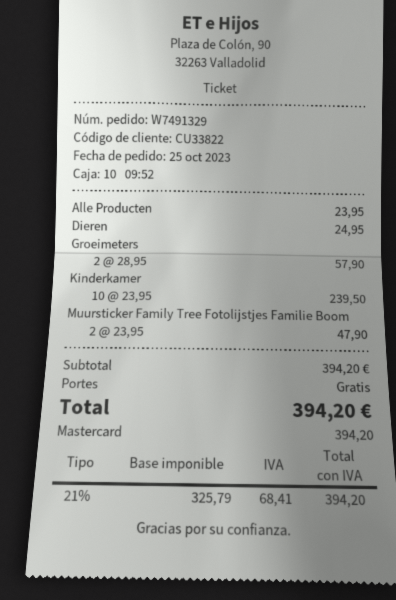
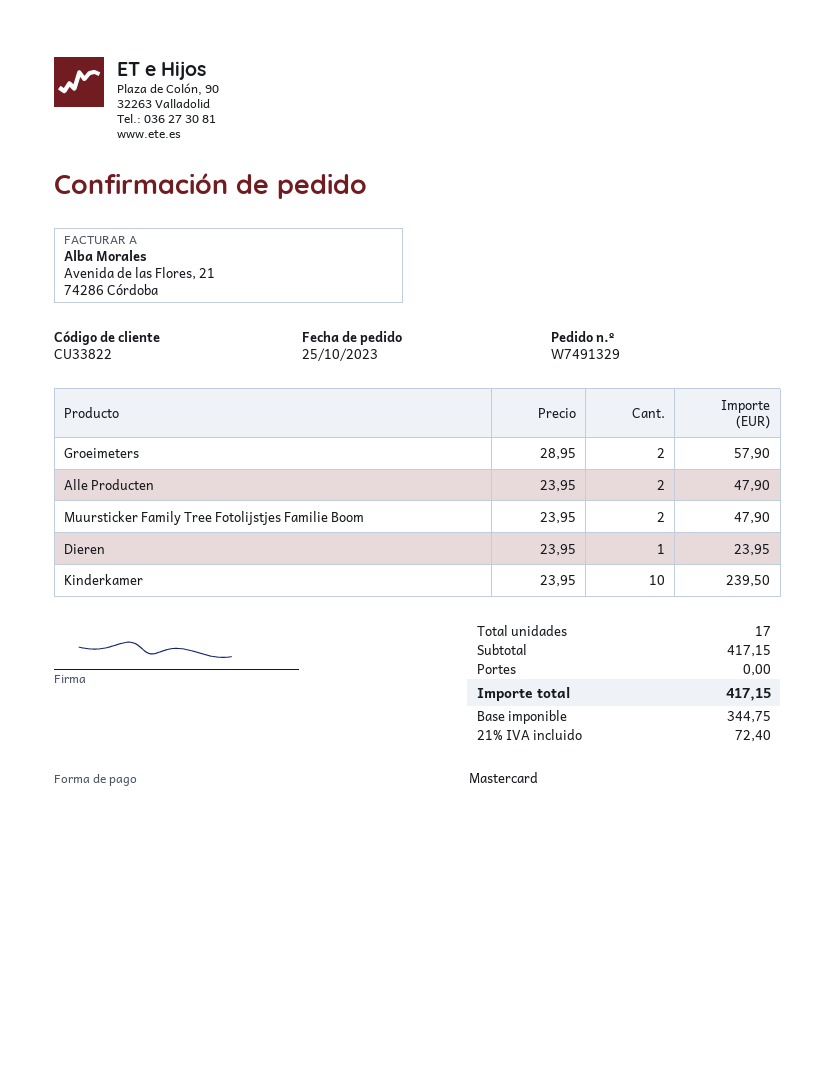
Alle Producten: 1 x 23.95 = 23.95 -> 2 x 23.95 = 47.90
Dieren: 1 x 24.95 = 24.95 -> 1 x 23.95 = 23.95
subtotal: 394.20 -> 417.15
net: 325.79 -> 344.75
tax: 21% = 68.41 -> 21% = 72.40
total: 394.20 -> 417.15

